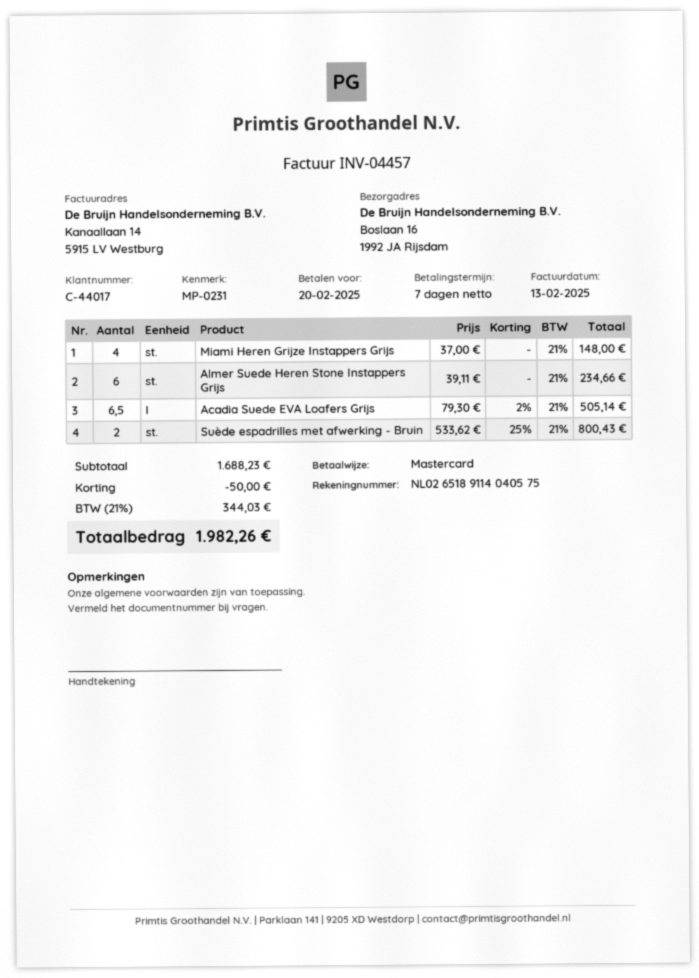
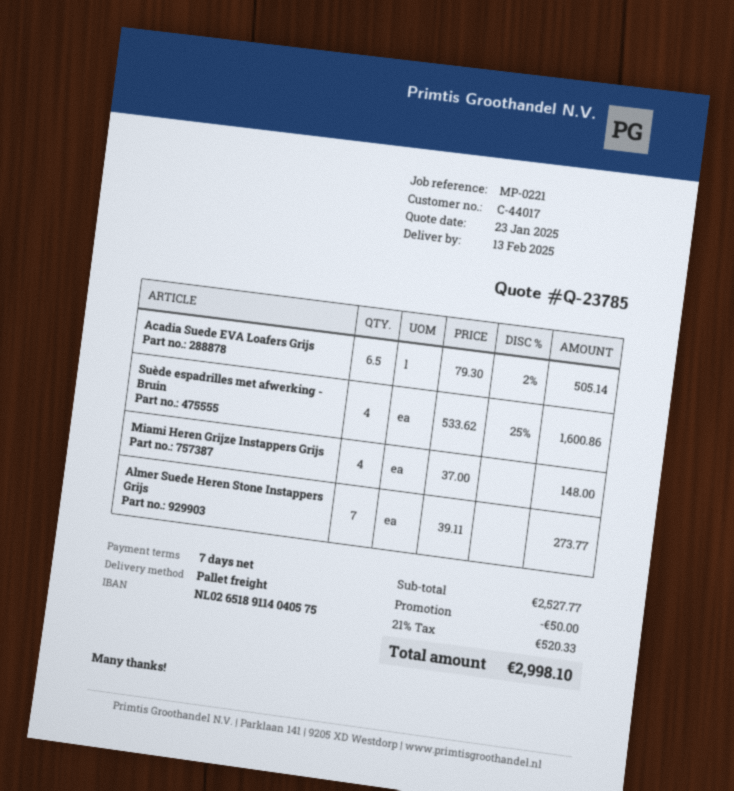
reference: MP-0231 -> MP-0221
Almer Suede Heren Stone Instappers Grijs: 6 x 39.11 = 234.66 -> 7 x 39.11 = 273.77
Suède espadrilles met afwerking - Bruin: 2 x 533.62 - 25% = 800.43 -> 4 x 533.62 - 25% = 1600.86
subtotal: 1688.23 -> 2527.77
tax: 21% = 344.03 -> 21% = 520.33
total: 1982.26 -> 2998.10

